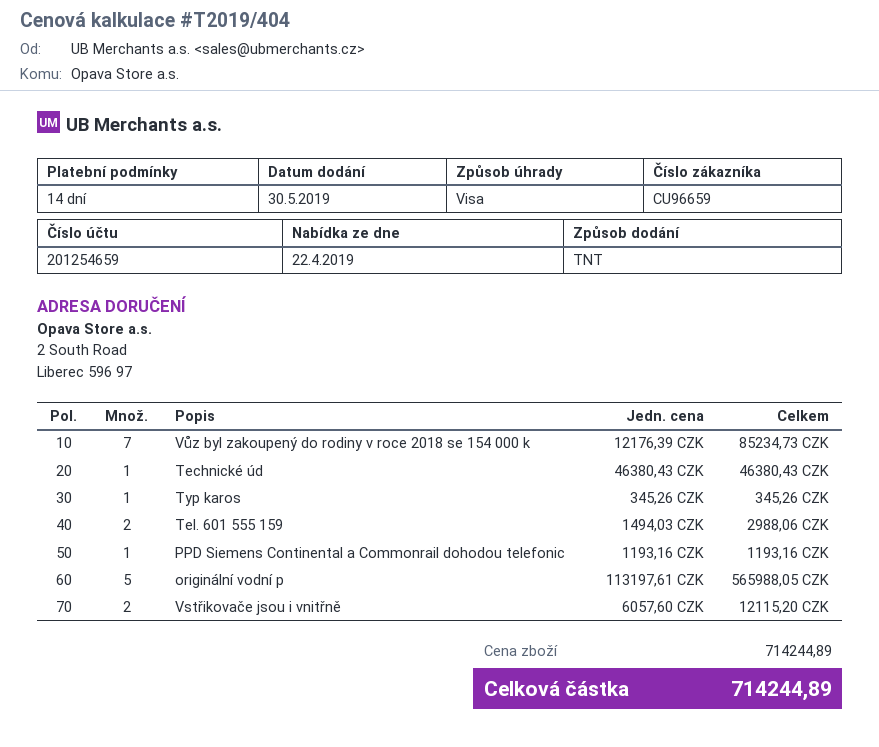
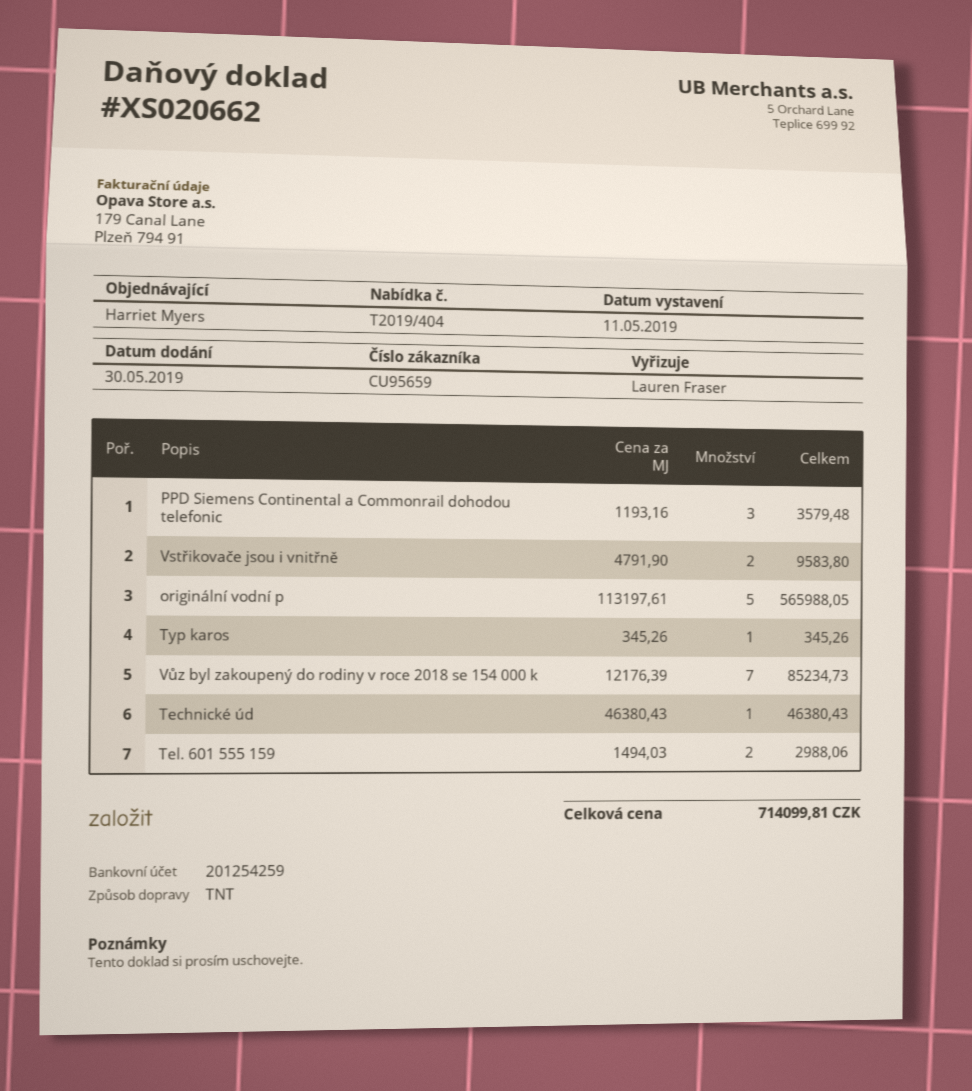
customer number: CU96659 -> CU95659
bank account: 201254659 -> 201254259
PPD Siemens Continental a Commonrail dohodou telefonic: 1 x 1193.16 = 1193.16 -> 3 x 1193.16 = 3579.48
Vstřikovače jsou i vnitřně: 2 x 6057.60 = 12115.20 -> 2 x 4791.90 = 9583.80
total: 714244.89 -> 714099.81

